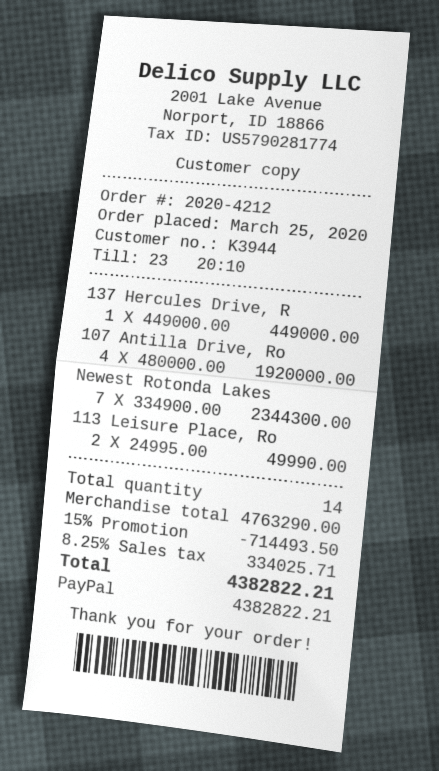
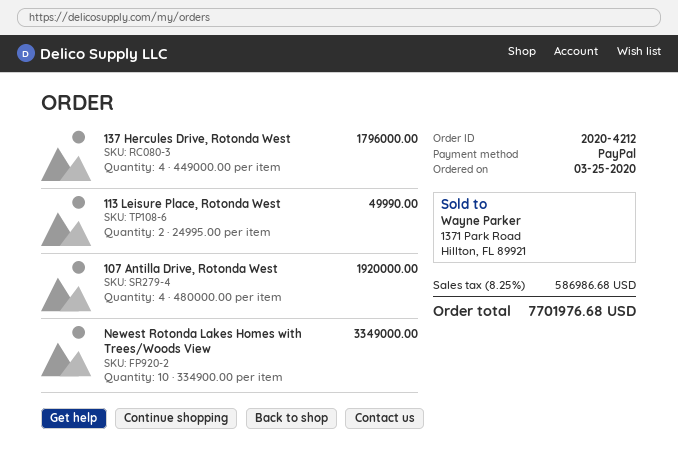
137 Hercules Drive, R: 1 x 449000.00 = 449000.00 -> 4 x 449000.00 = 1796000.00
Newest Rotonda Lakes: 7 x 334900.00 = 2344300.00 -> 10 x 334900.00 = 3349000.00
discount: 15% = 714493.50 -> none
tax: 8.25% = 334025.71 -> 8.25% = 586986.68
total: 4382822.21 -> 7701976.68

